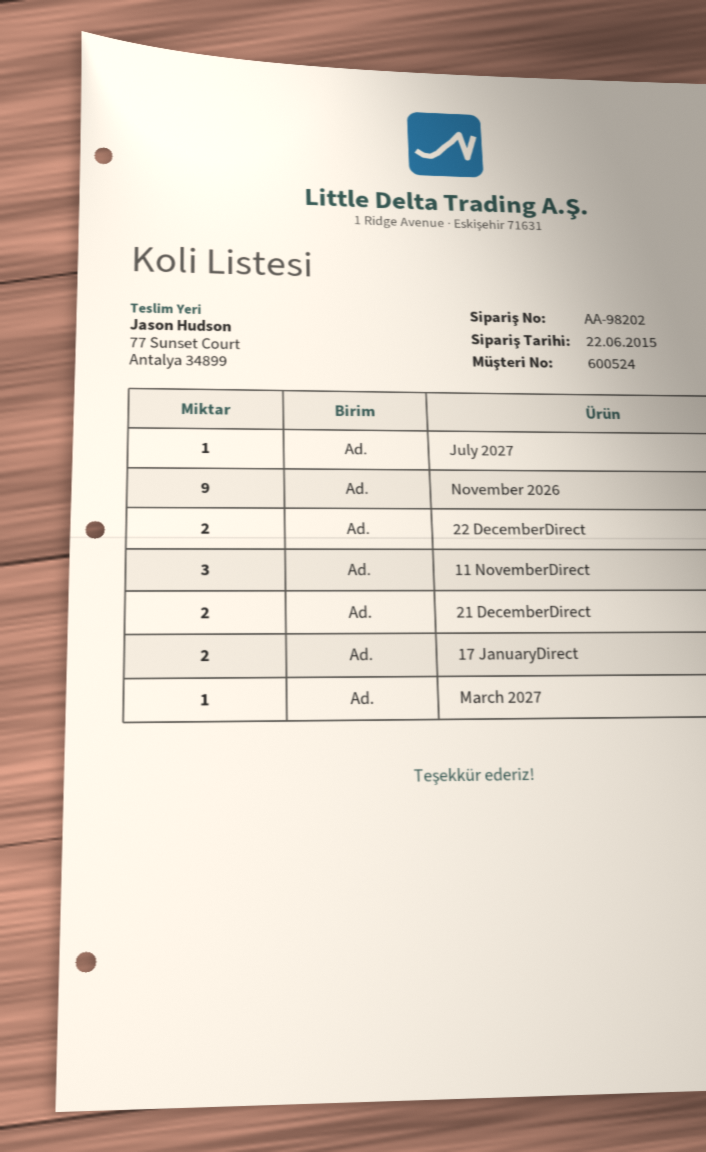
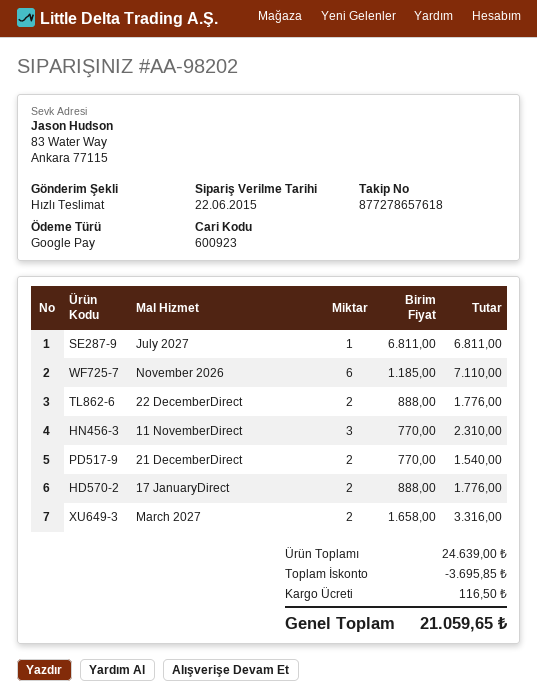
customer number: 600524 -> 600923
ship to: 77 Sunset Court, Antalya 34899 -> 83 Water Way, Ankara 77115
November 2026: 9 -> 6
March 2027: 1 -> 2

